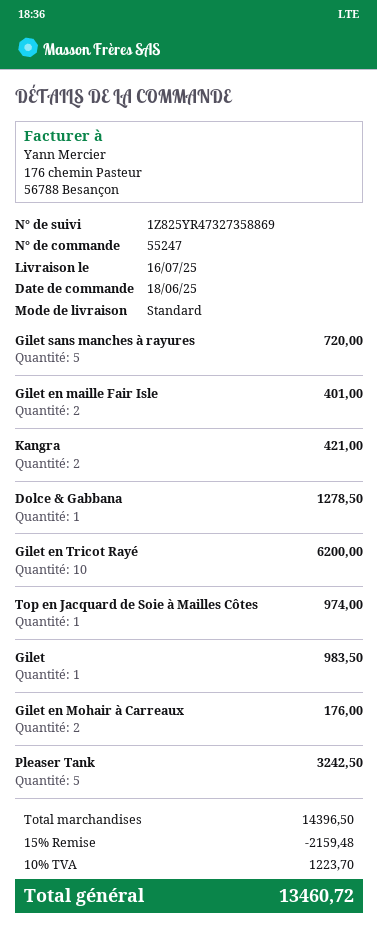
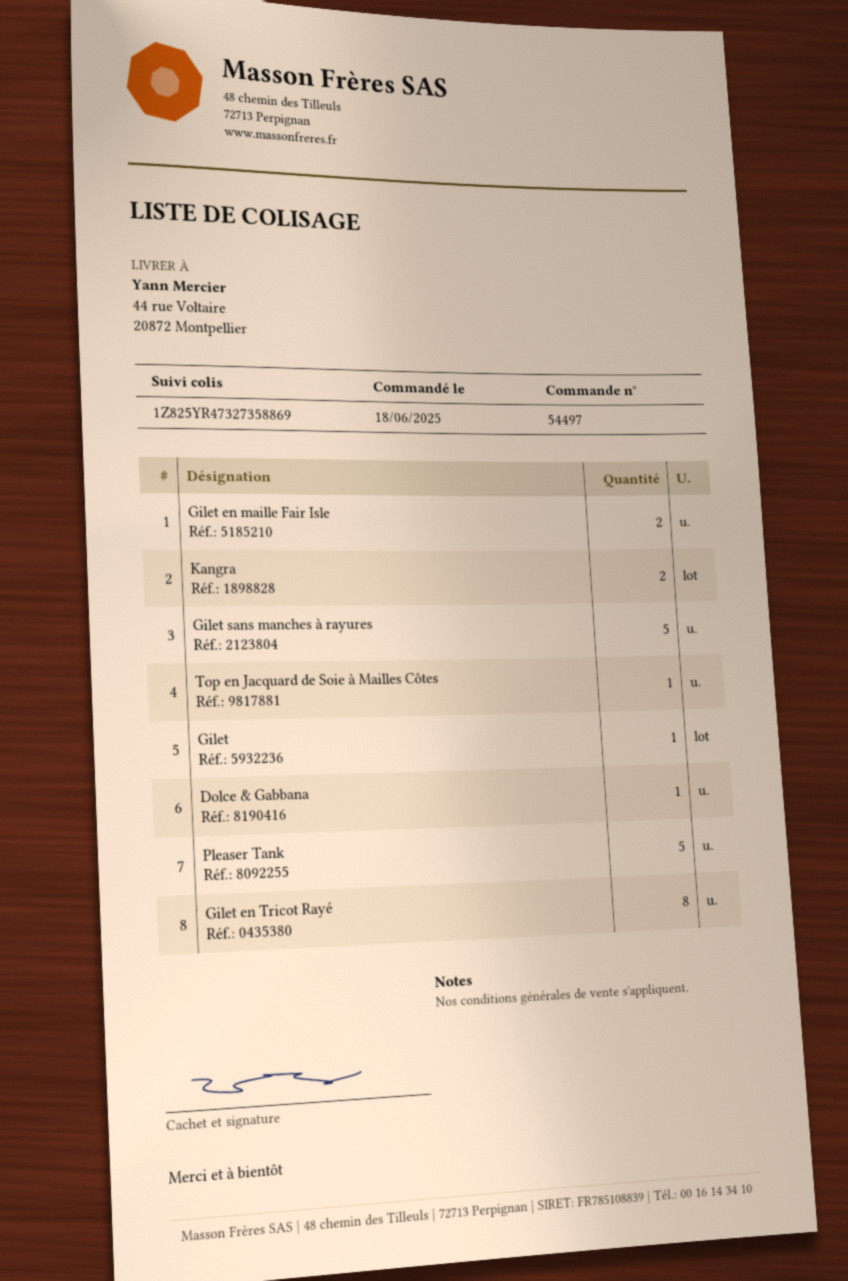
order number: 55247 -> 54497
Gilet en Tricot Rayé: 10 -> 8
Gilet en Mohair à Carreaux: 2 -> none

